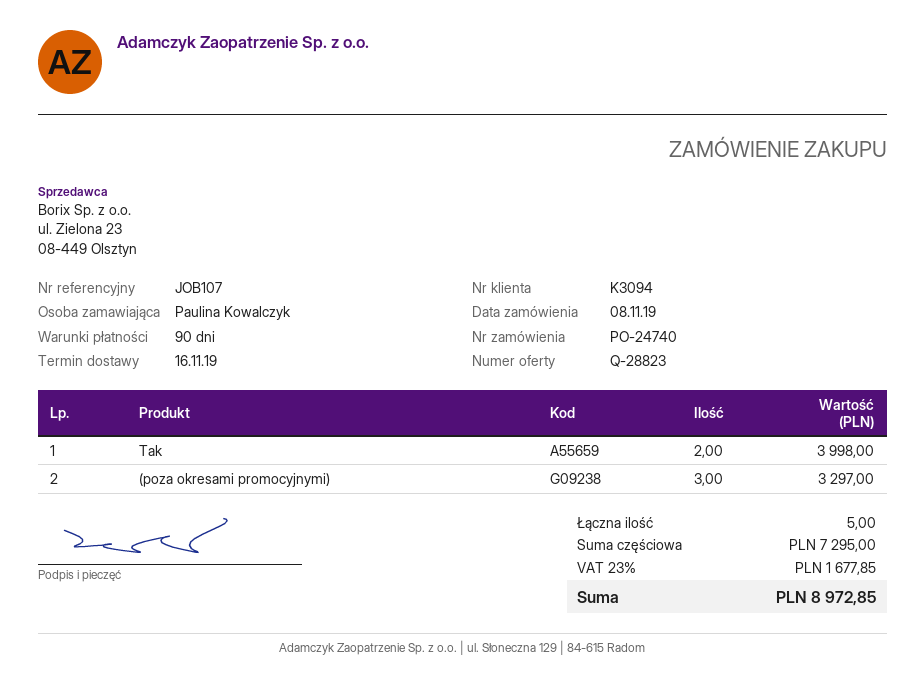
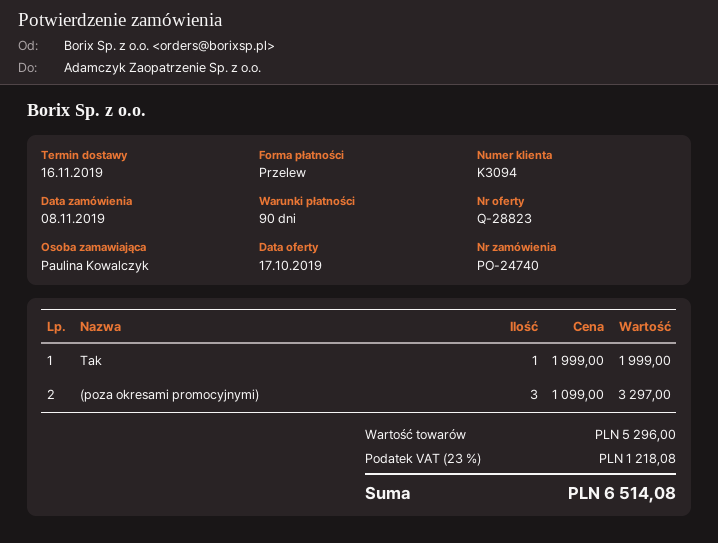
Tak: 2 for 3998.00 -> 1 for 1999.00
subtotal: 7295.00 -> 5296.00
tax: 23% = 1677.85 -> 23% = 1218.08
total: 8972.85 -> 6514.08

